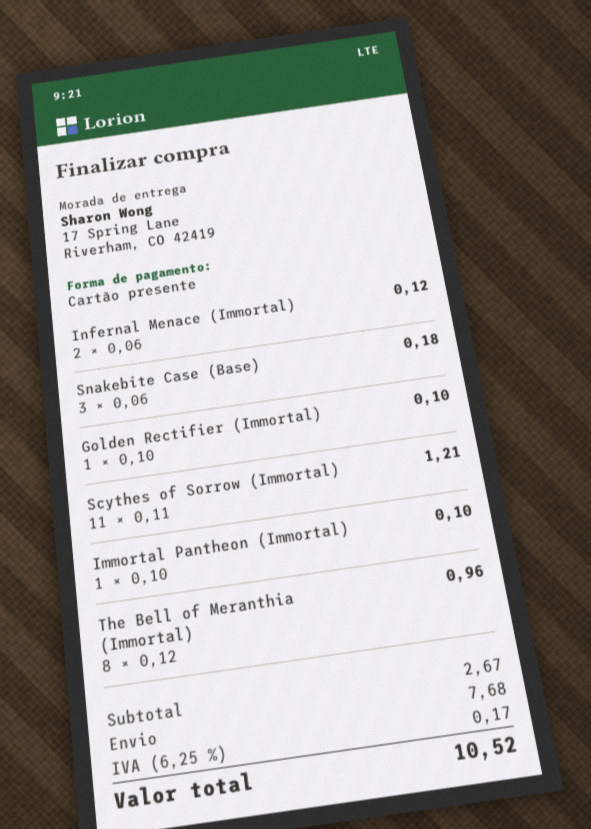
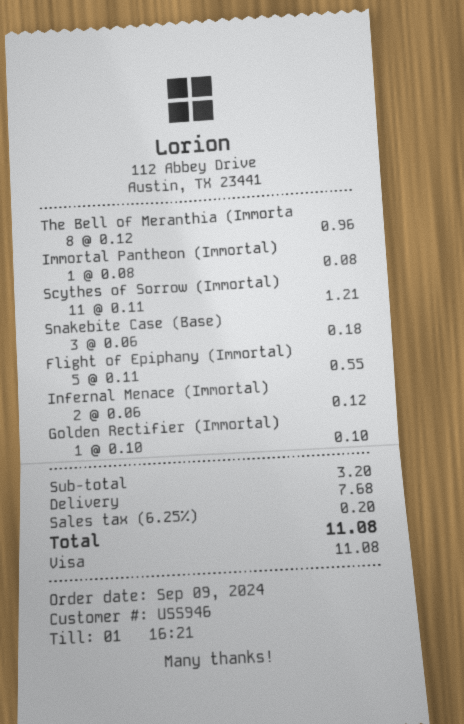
payment method: gift card -> Visa
Immortal Pantheon (Immortal): 1 x 0.10 = 0.10 -> 1 x 0.08 = 0.08
Flight of Epiphany (Immortal): none -> 5 x 0.11 = 0.55
subtotal: 2.67 -> 3.20
tax: 6.25% = 0.17 -> 6.25% = 0.20
total: 10.52 -> 11.08

